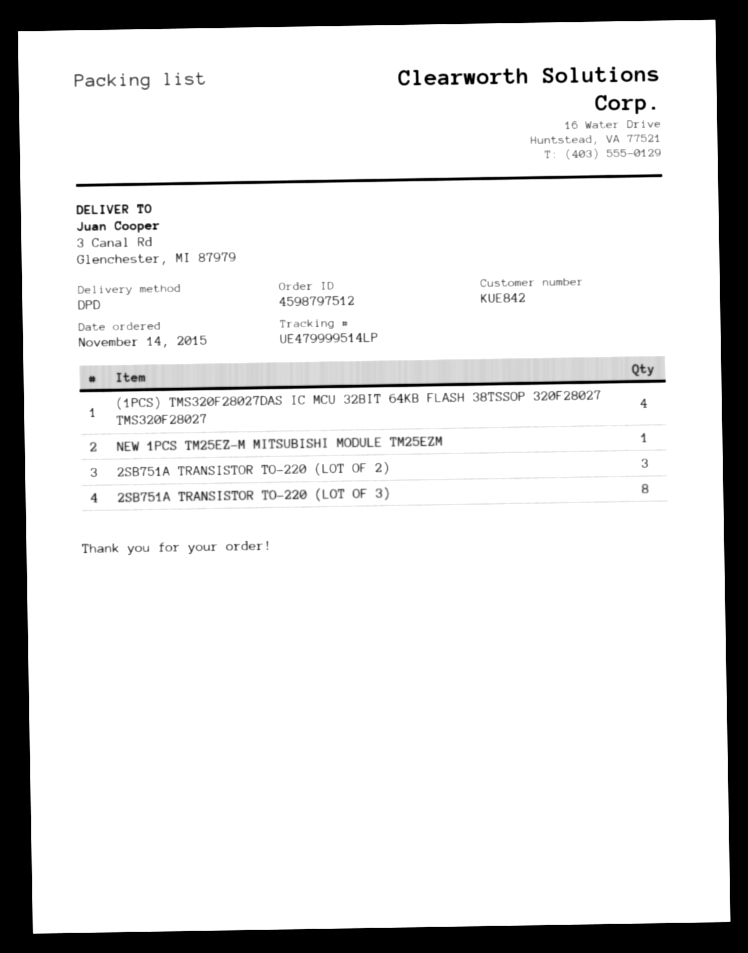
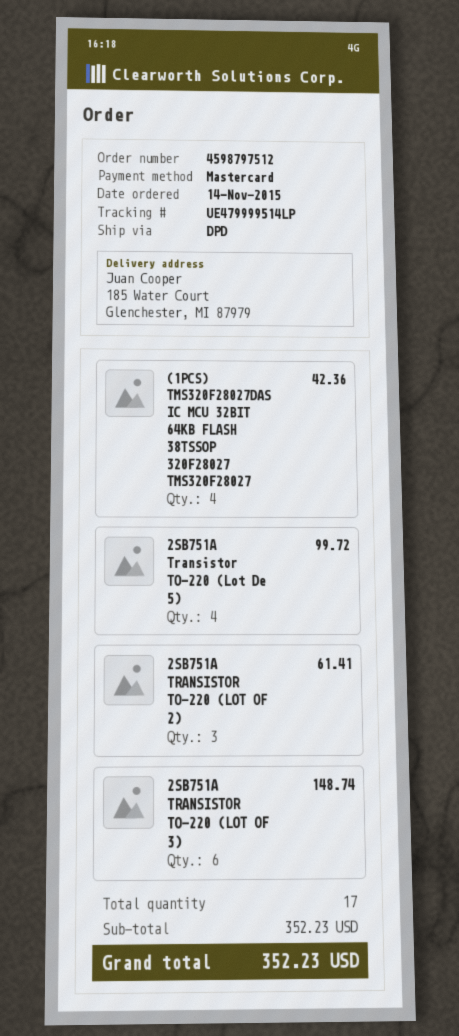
ship to: 3 Canal Rd, Glenchester, MI 87979 -> 185 Water Court, Glenchester, MI 87979
NEW 1PCS TM25EZ-M MITSUBISHI MODULE TM25EZM: 1 -> none
2SB751A TRANSISTOR TO-220 (LOT OF 3): 8 -> 6
2SB751A Transistor TO-220 (Lot De 5): none -> 4

